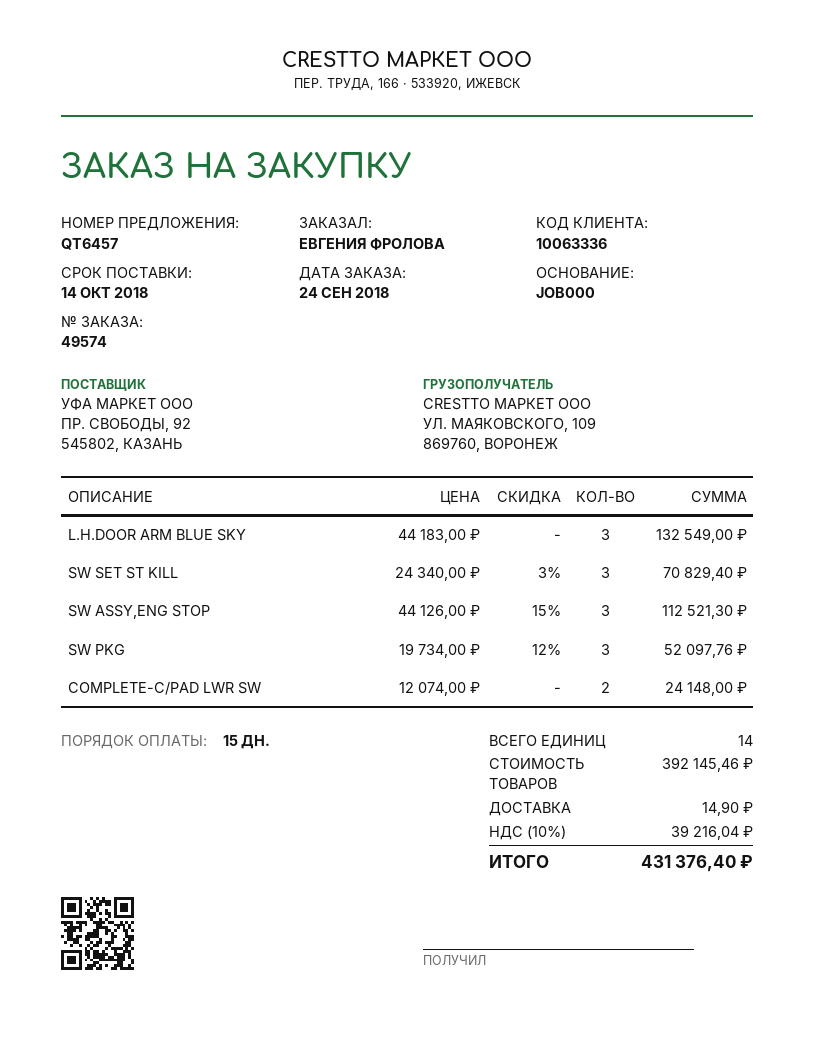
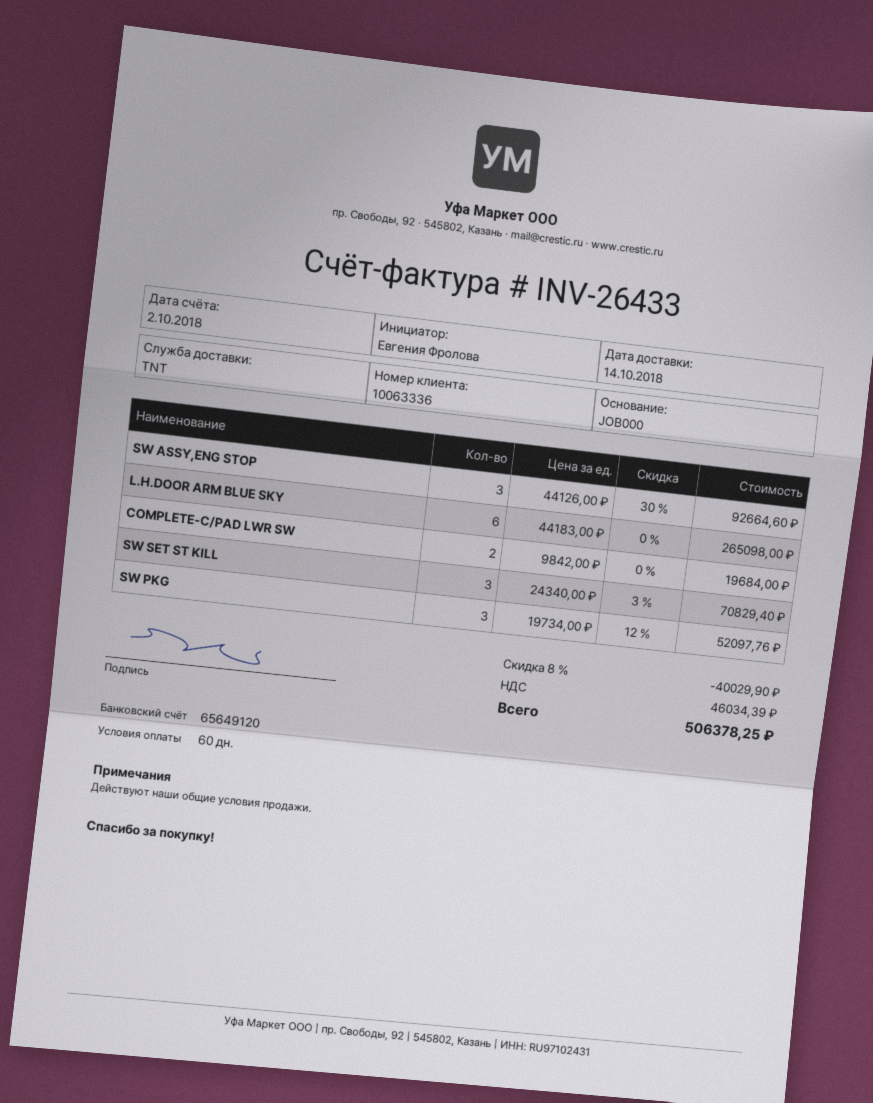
payment terms: 15 days -> 60 days
L.H.DOOR ARM BLUE SKY: 3 x 44183.00 = 132549.00 -> 6 x 44183.00 = 265098.00
SW ASSY,ENG STOP: 3 x 44126.00 - 15% = 112521.30 -> 3 x 44126.00 - 30% = 92664.60
COMPLETE-C/PAD LWR SW: 2 x 12074.00 = 24148.00 -> 2 x 9842.00 = 19684.00
discount: none -> 8% = 40029.90
shipping: 14.90 -> none
tax: 39216.04 -> 46034.39
total: 431376.40 -> 506378.25

